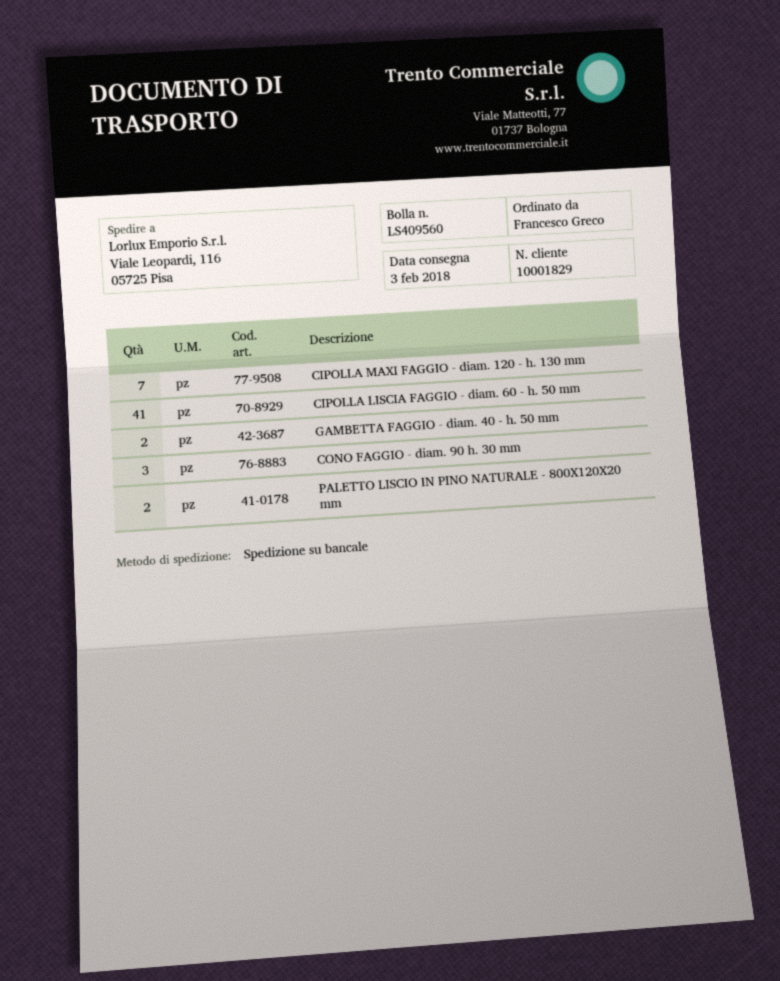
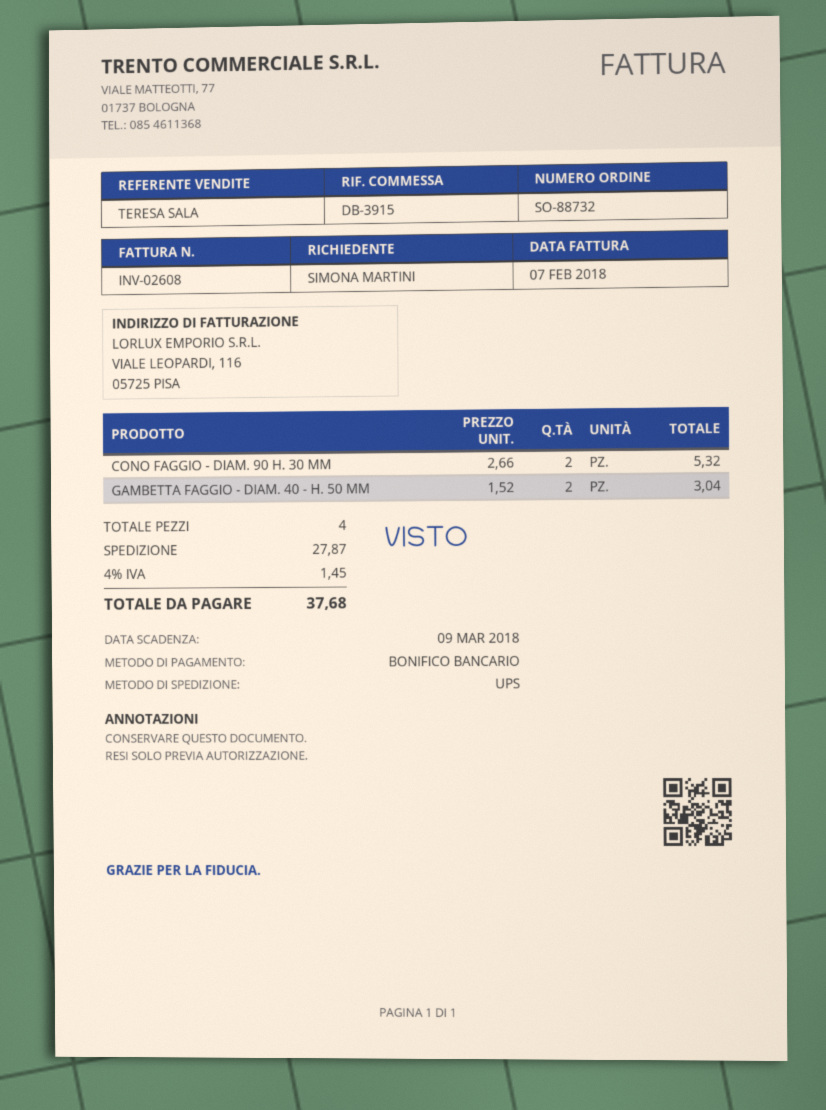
ordered by: Francesco Greco -> SIMONA MARTINI
shipping method: pallet freight -> UPS
CIPOLLA MAXI FAGGIO - diam. 120 - h. 130 mm: 7 -> none
CIPOLLA LISCIA FAGGIO - diam. 60 - h. 50 mm: 41 -> none
CONO FAGGIO - diam. 90 h. 30 mm: 3 -> 2
PALETTO LISCIO IN PINO NATURALE - 800X120X20 mm: 2 -> none

